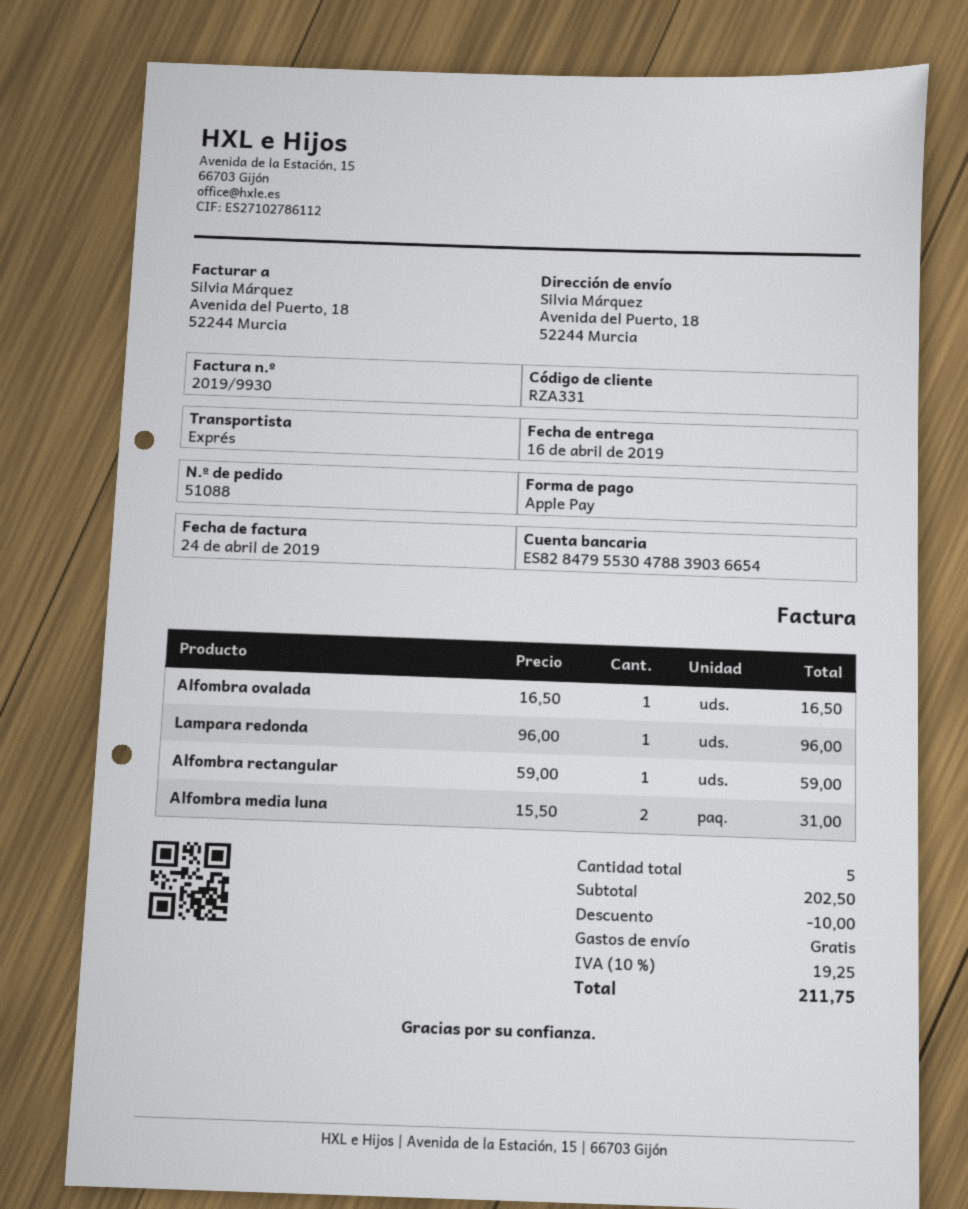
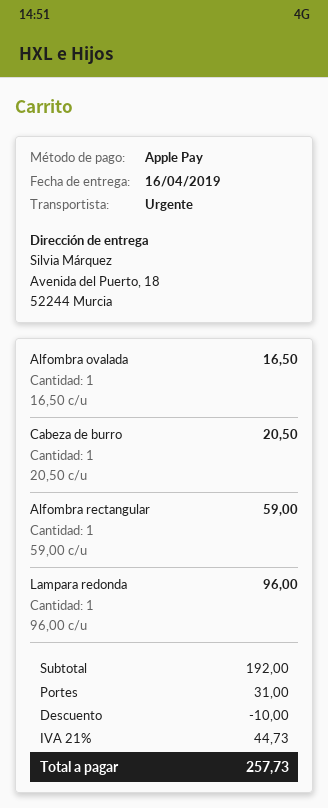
Alfombra media luna: 2 x 15.50 = 31.00 -> none
Cabeza de burro: none -> 1 x 20.50 = 20.50
subtotal: 202.50 -> 192.00
shipping: 0.00 -> 31.00
tax: 10% = 19.25 -> 21% = 44.73
total: 211.75 -> 257.73

